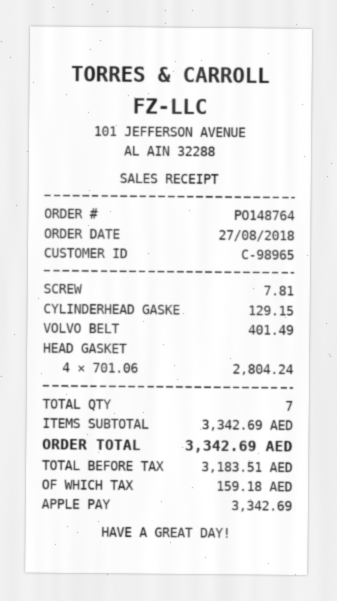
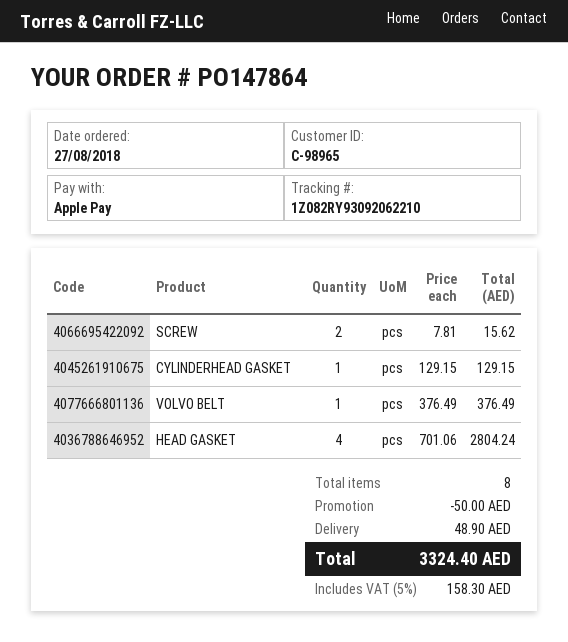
order number: PO148764 -> PO147864
SCREW: 1 x 7.81 = 7.81 -> 2 x 7.81 = 15.62
VOLVO BELT: 1 x 401.49 = 401.49 -> 1 x 376.49 = 376.49
total quantity: 7 -> 8
discount: none -> 50.00
shipping: none -> 48.90
tax: 159.18 -> 158.30
total: 3342.69 -> 3324.40

